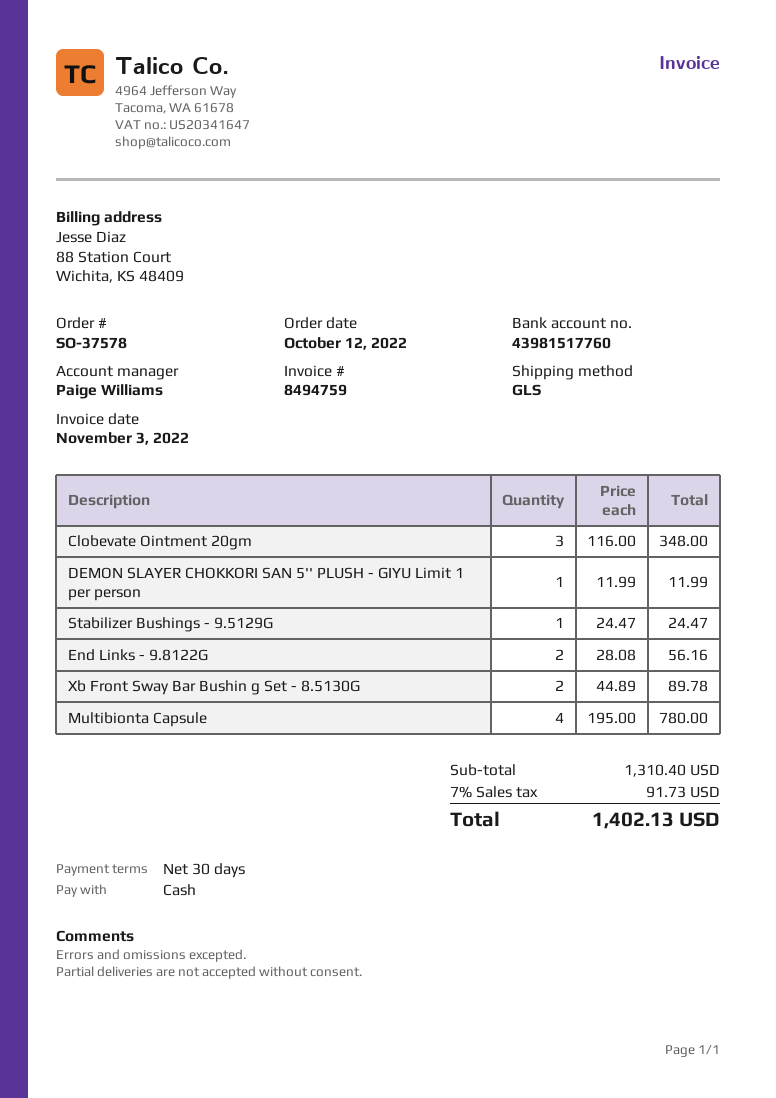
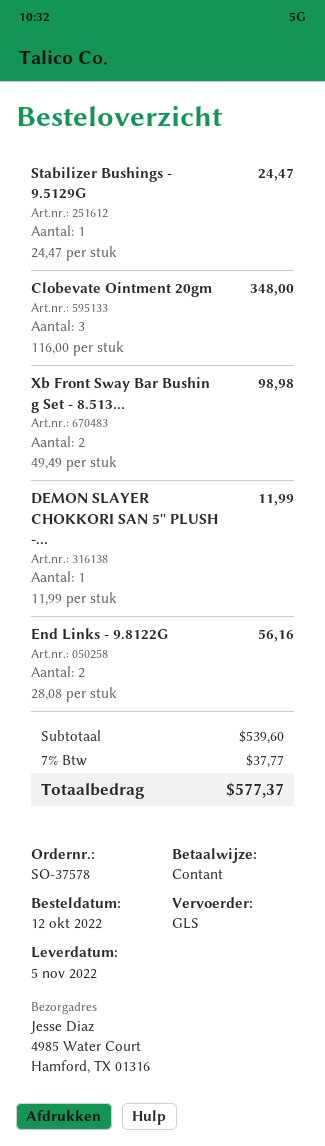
Xb Front Sway Bar Bushin g Set - 8.5130G: 2 x 44.89 = 89.78 -> 2 x 49.49 = 98.98
Multibionta Capsule: 4 x 195.00 = 780.00 -> none
subtotal: 1310.40 -> 539.60
tax: 7% = 91.73 -> 7% = 37.77
total: 1402.13 -> 577.37

